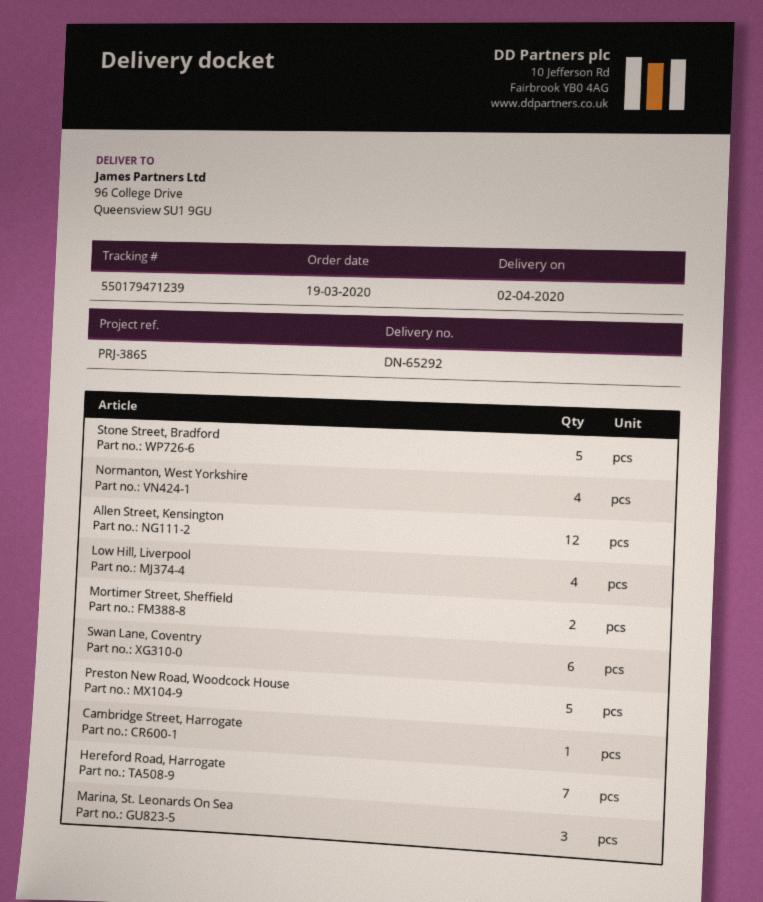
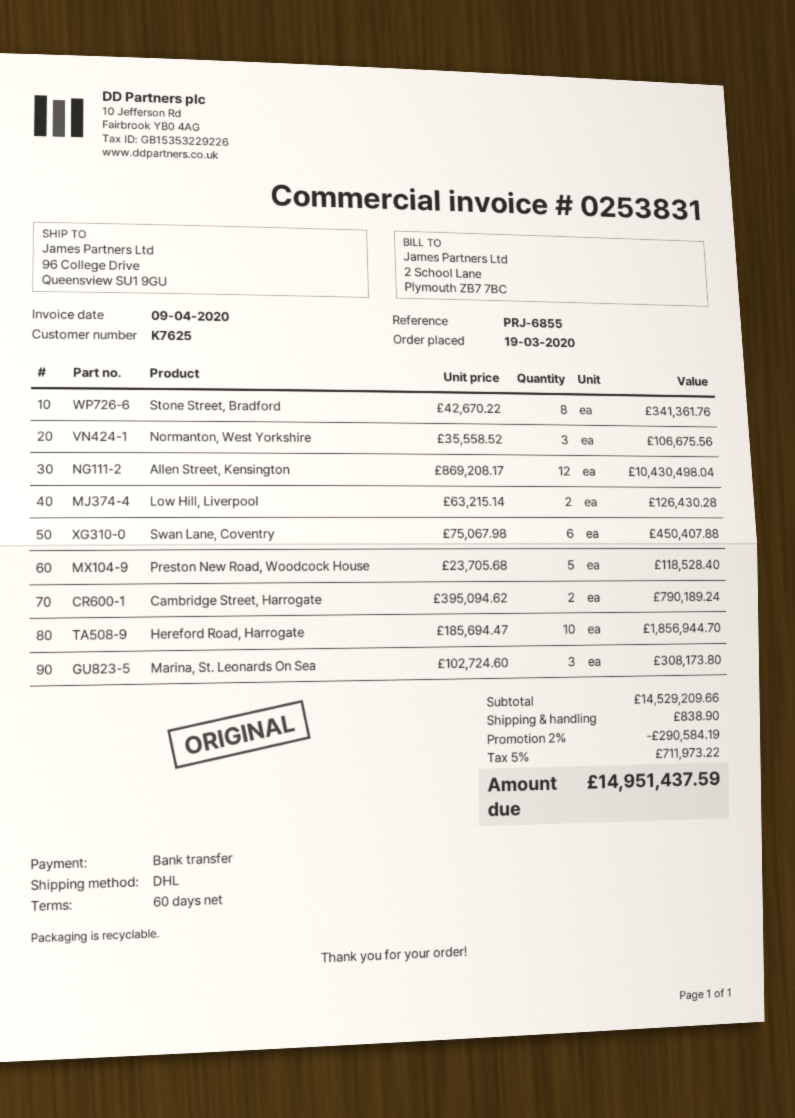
reference: PRJ-3865 -> PRJ-6855
Stone Street, Bradford: 5 -> 8
Normanton, West Yorkshire: 4 -> 3
Low Hill, Liverpool: 4 -> 2
Mortimer Street, Sheffield: 2 -> none
Cambridge Street, Harrogate: 1 -> 2
Hereford Road, Harrogate: 7 -> 10

